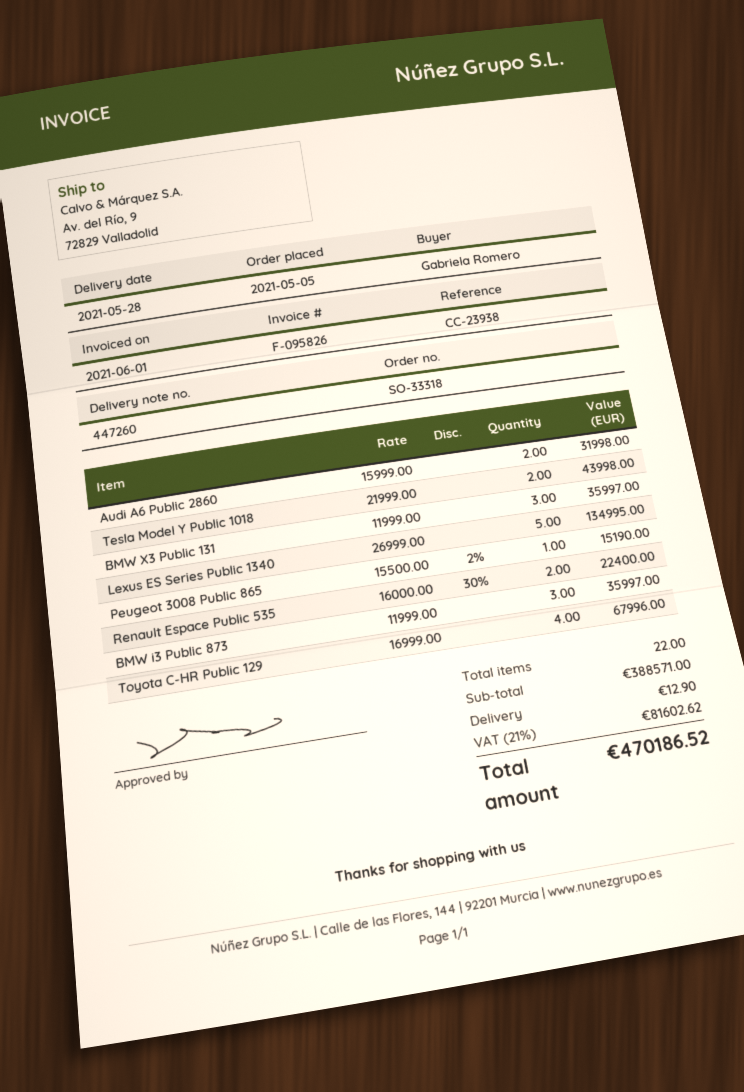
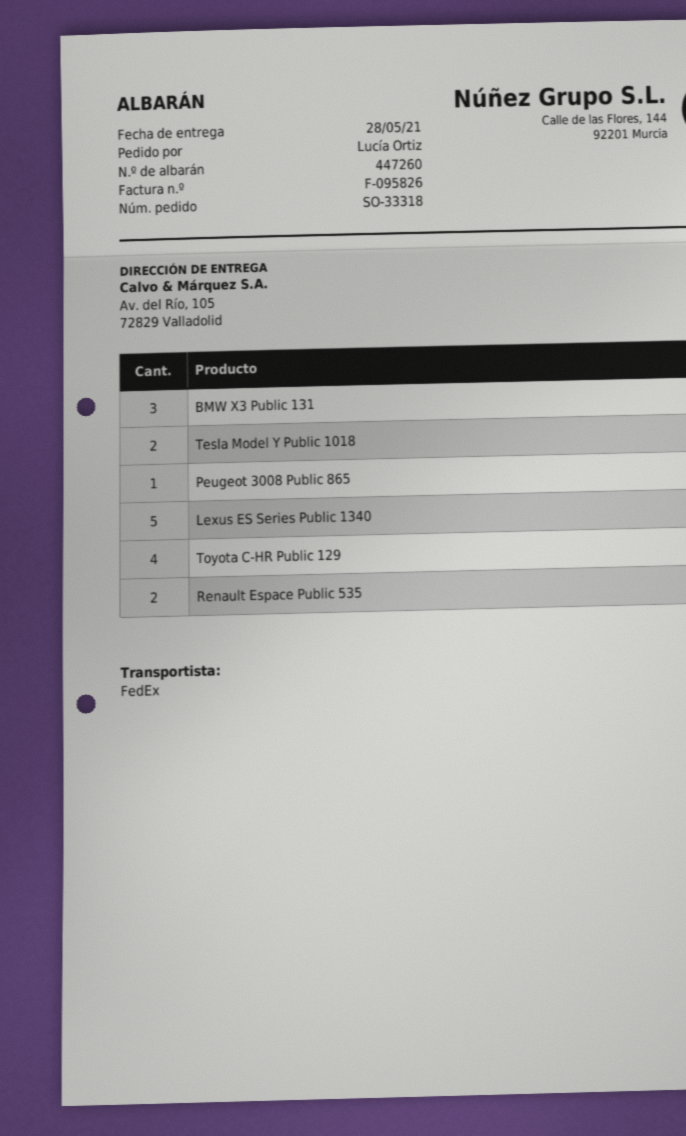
ordered by: Gabriela Romero -> Lucía Ortiz
ship to: Av. del Río, 9, 72829 Valladolid -> Av. del Río, 105, 72829 Valladolid
Audi A6 Public 2860: 2 -> none
BMW i3 Public 873: 3 -> none

